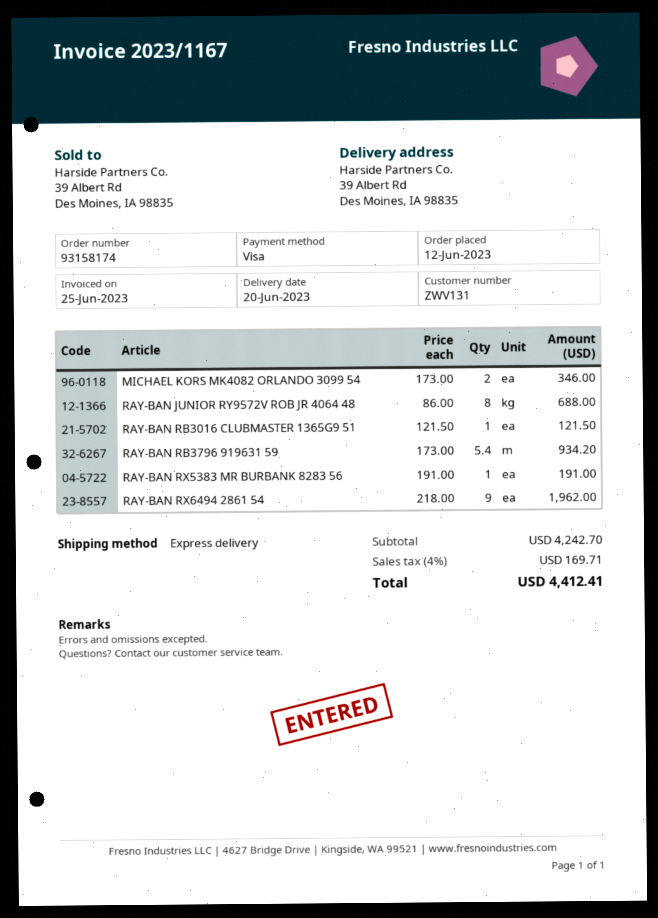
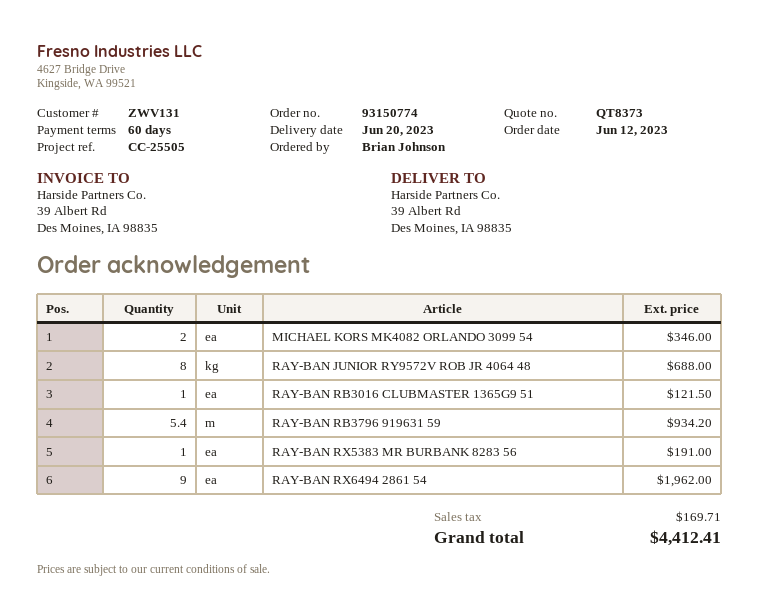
order number: 93158174 -> 93150774

